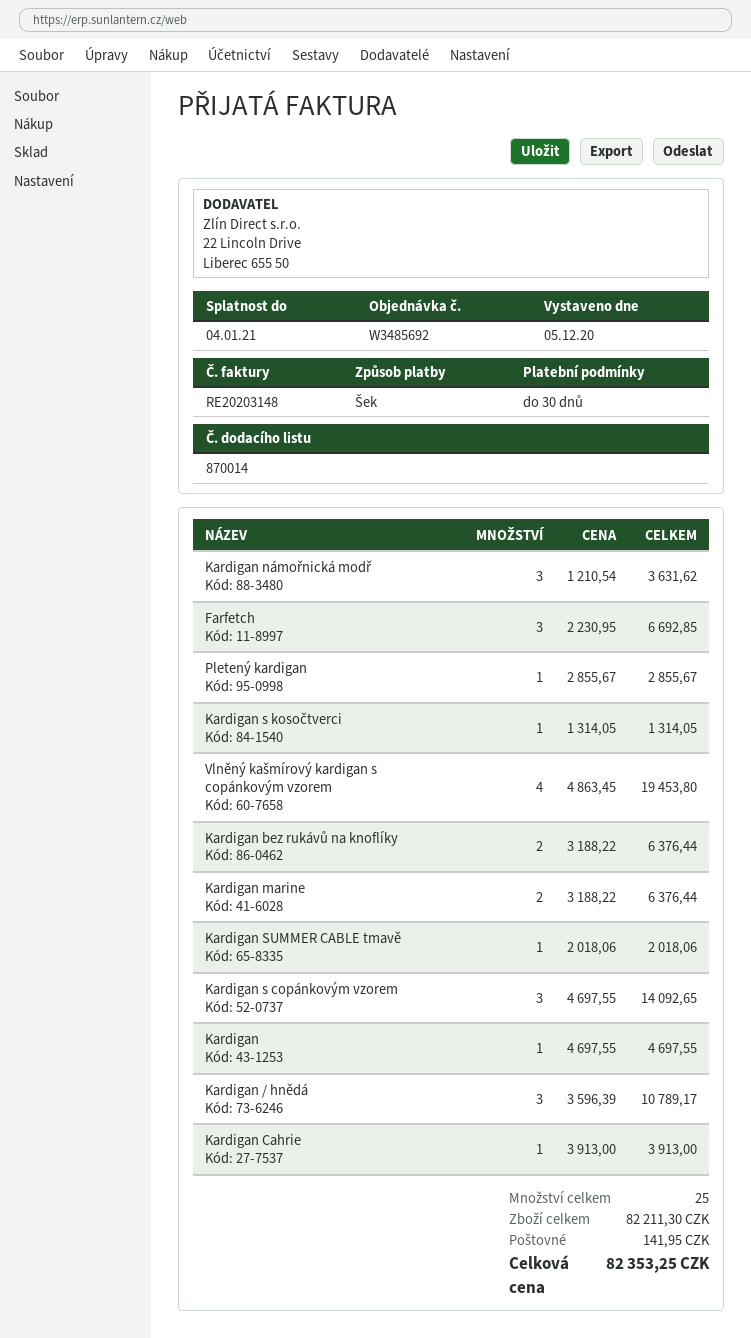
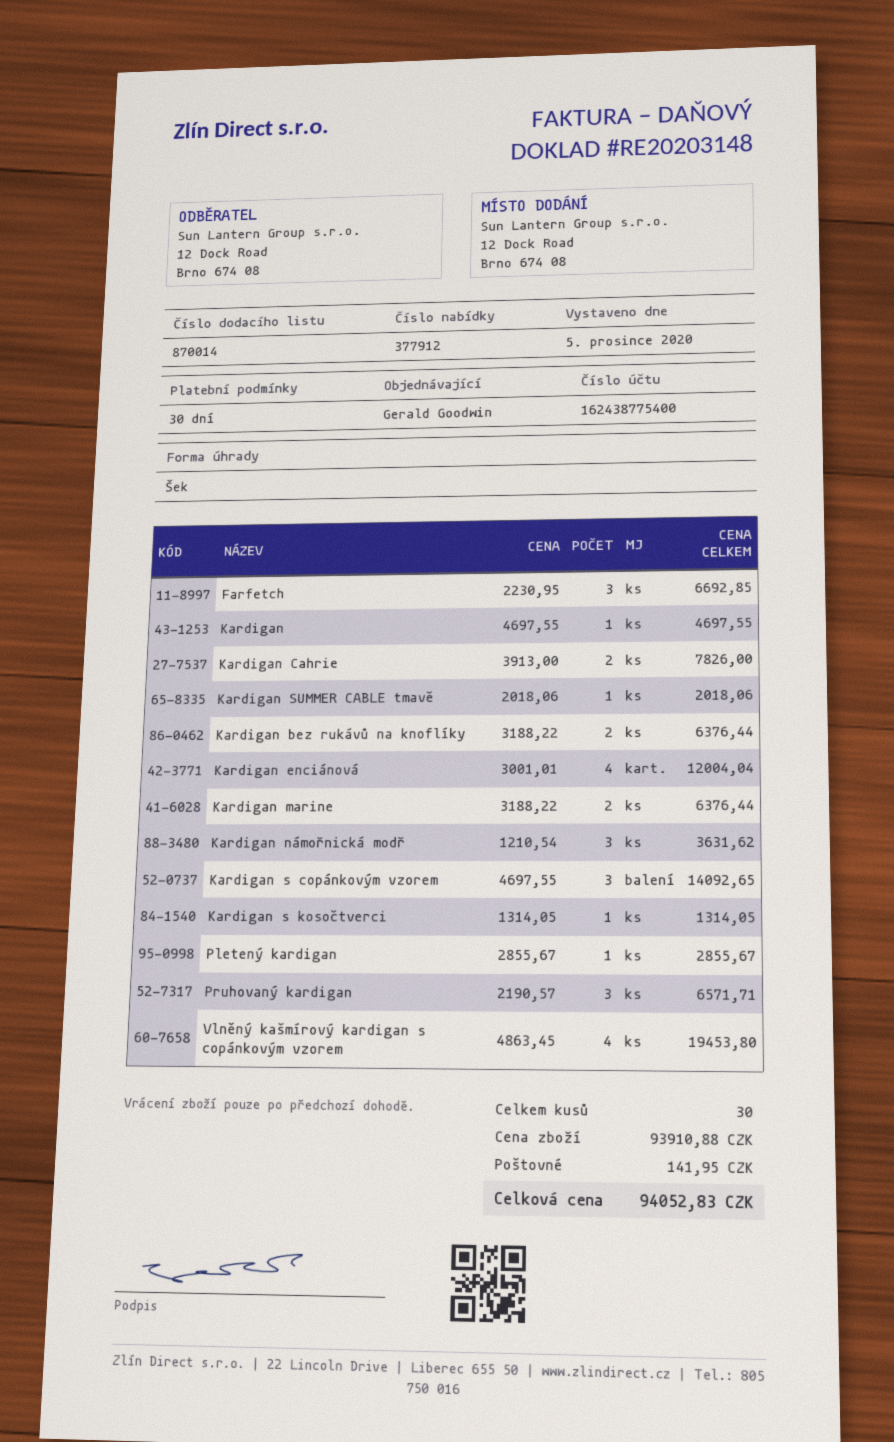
Kardigan / hnědá: 3 x 3596.39 = 10789.17 -> none
Kardigan Cahrie: 1 x 3913.00 = 3913.00 -> 2 x 3913.00 = 7826.00
Kardigan enciánová: none -> 4 x 3001.01 = 12004.04
Pruhovaný kardigan: none -> 3 x 2190.57 = 6571.71
total quantity: 25 -> 30
subtotal: 82211.30 -> 93910.88
total: 82353.25 -> 94052.83

